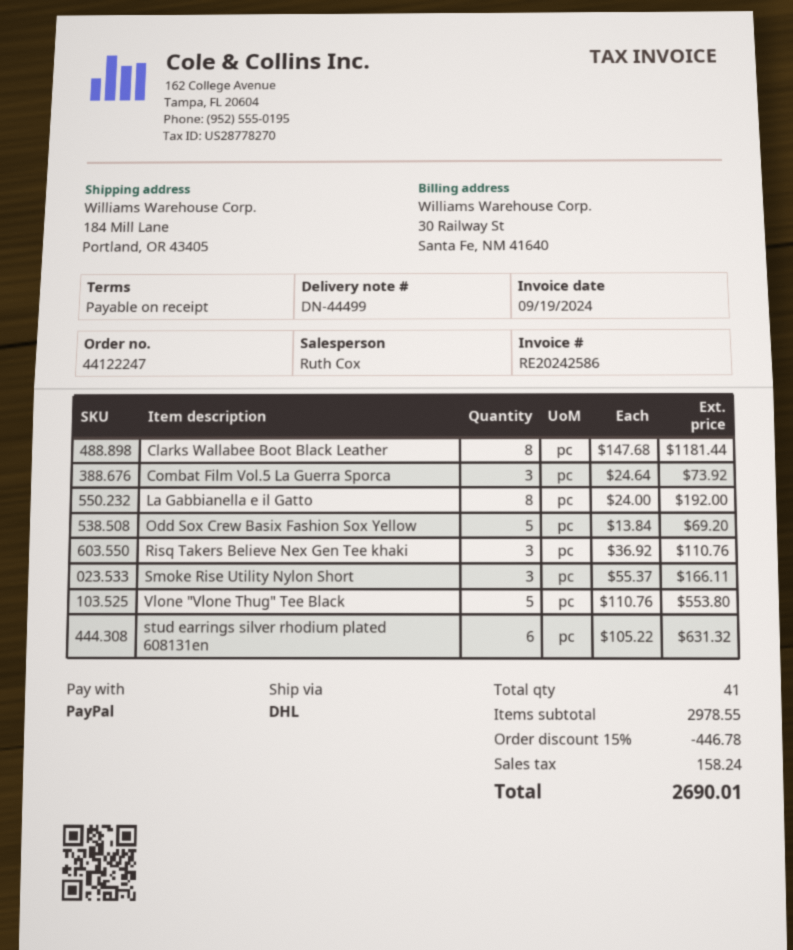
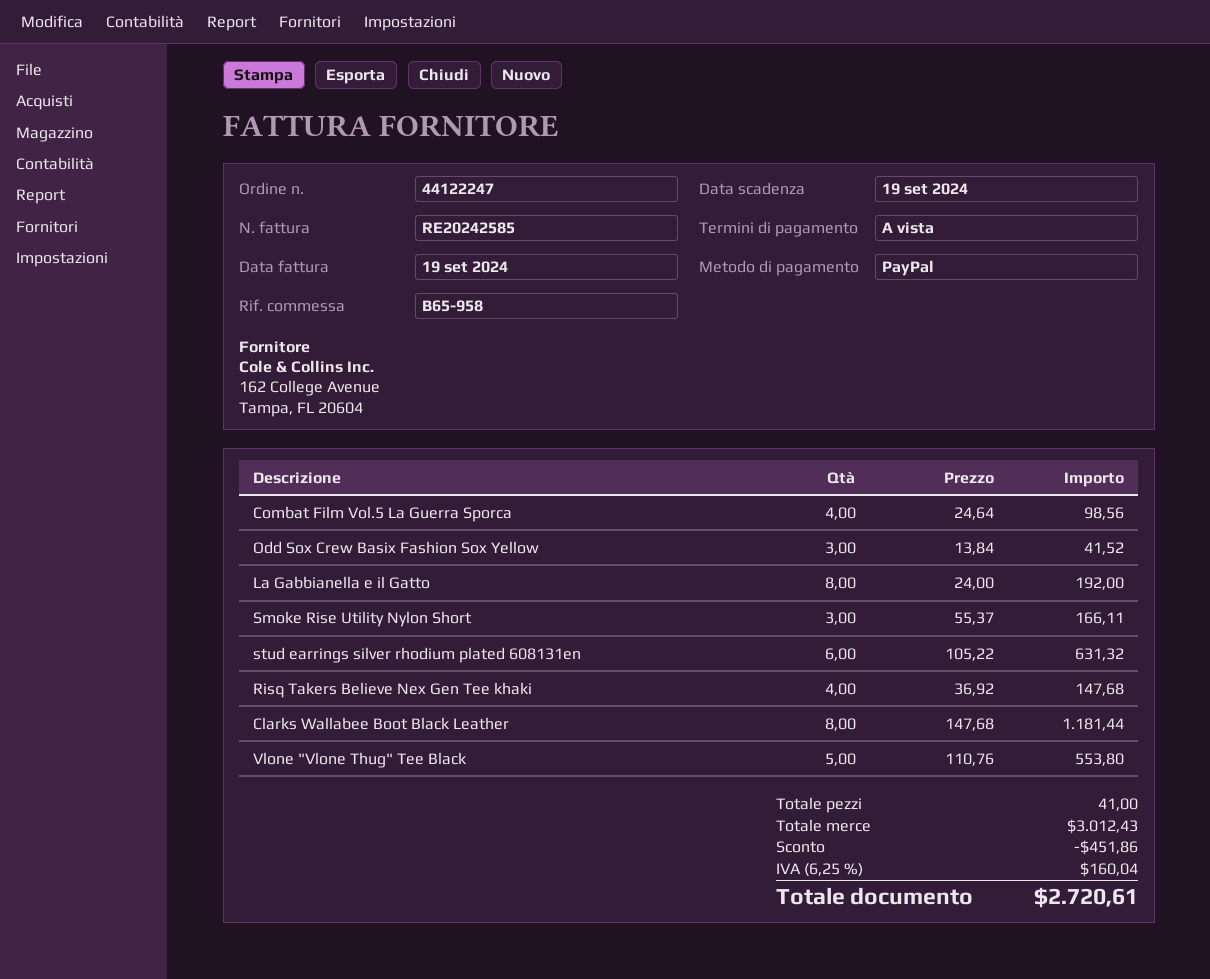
invoice number: RE20242586 -> RE20242585
Combat Film Vol.5 La Guerra Sporca: 3 x 24.64 = 73.92 -> 4 x 24.64 = 98.56
Odd Sox Crew Basix Fashion Sox Yellow: 5 x 13.84 = 69.20 -> 3 x 13.84 = 41.52
Risq Takers Believe Nex Gen Tee khaki: 3 x 36.92 = 110.76 -> 4 x 36.92 = 147.68
subtotal: 2978.55 -> 3012.43
discount: 446.78 -> 451.86
tax: 158.24 -> 160.04
total: 2690.01 -> 2720.61

